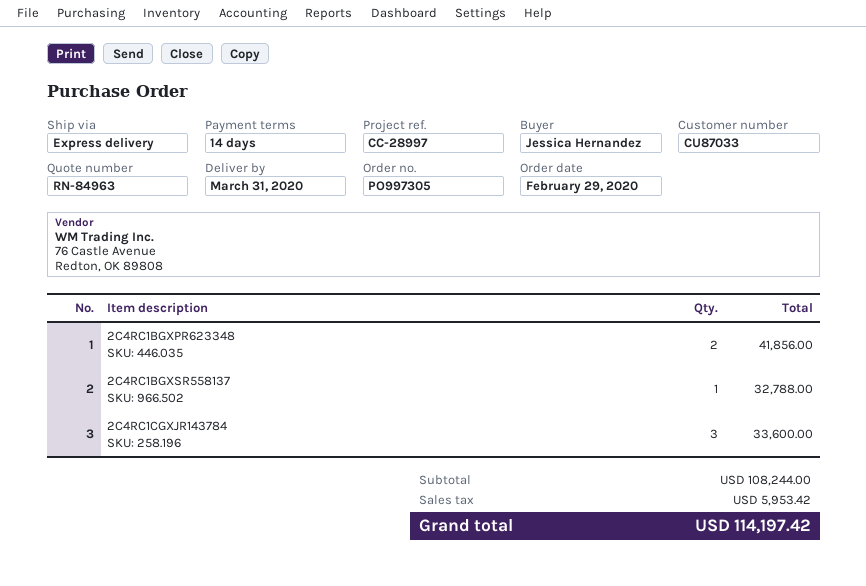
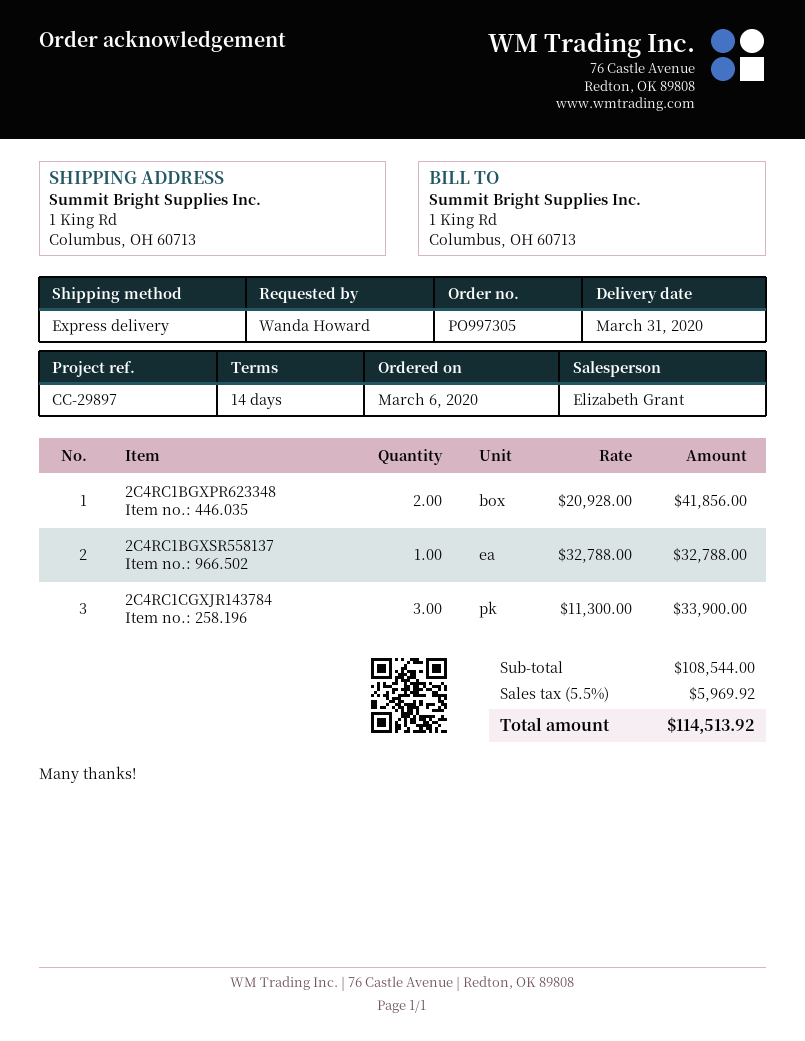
order date: 2020-02-29 -> 2020-03-06
reference: CC-28997 -> CC-29897
ordered by: Jessica Hernandez -> Wanda Howard
2C4RC1CGXJR143784: 3 for 33600.00 -> 3 for 33900.00
subtotal: 108244.00 -> 108544.00
tax: 5953.42 -> 5969.92
total: 114197.42 -> 114513.92

